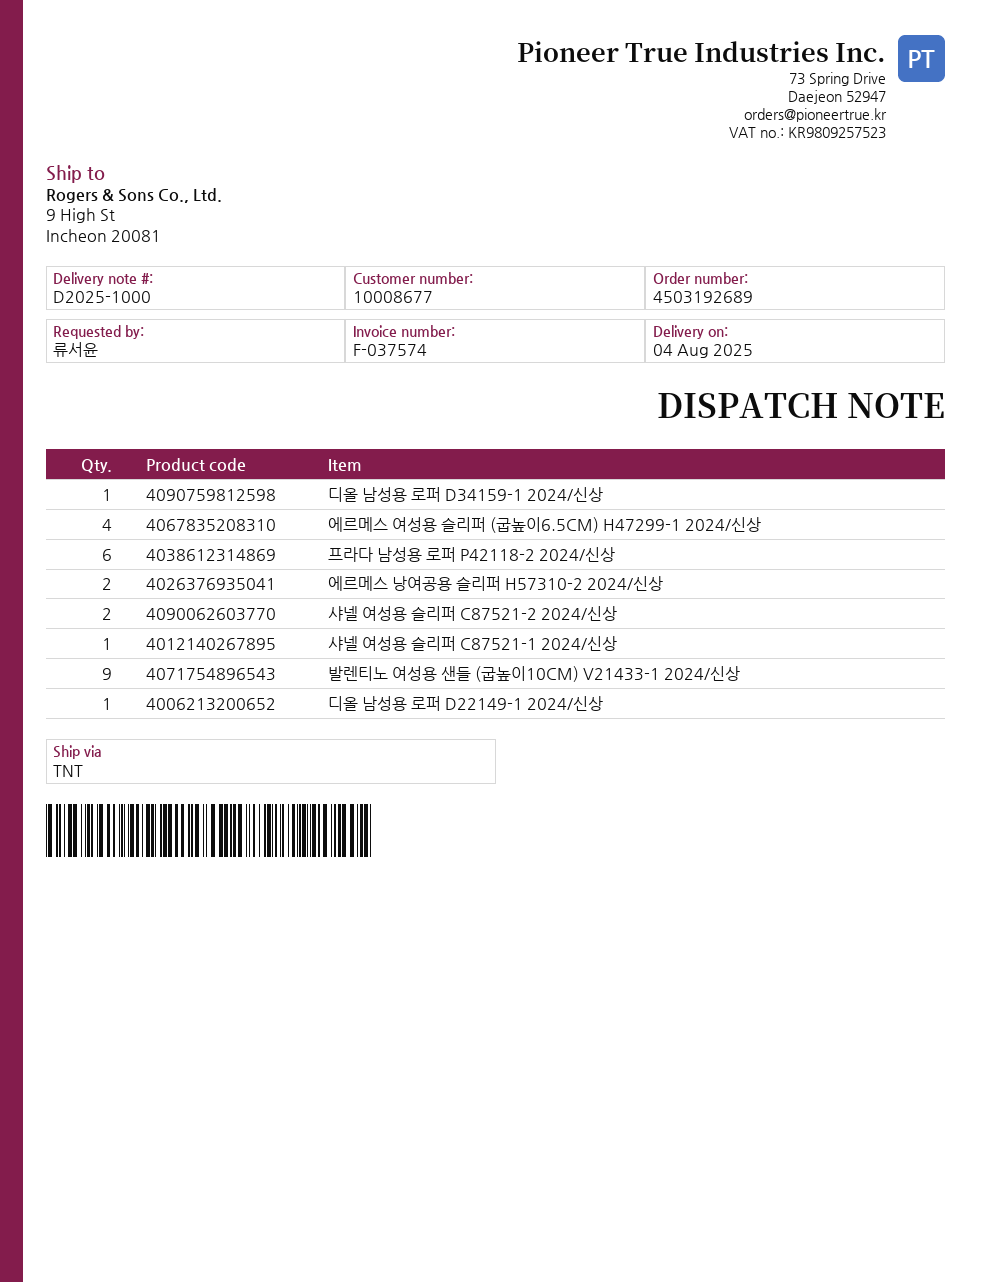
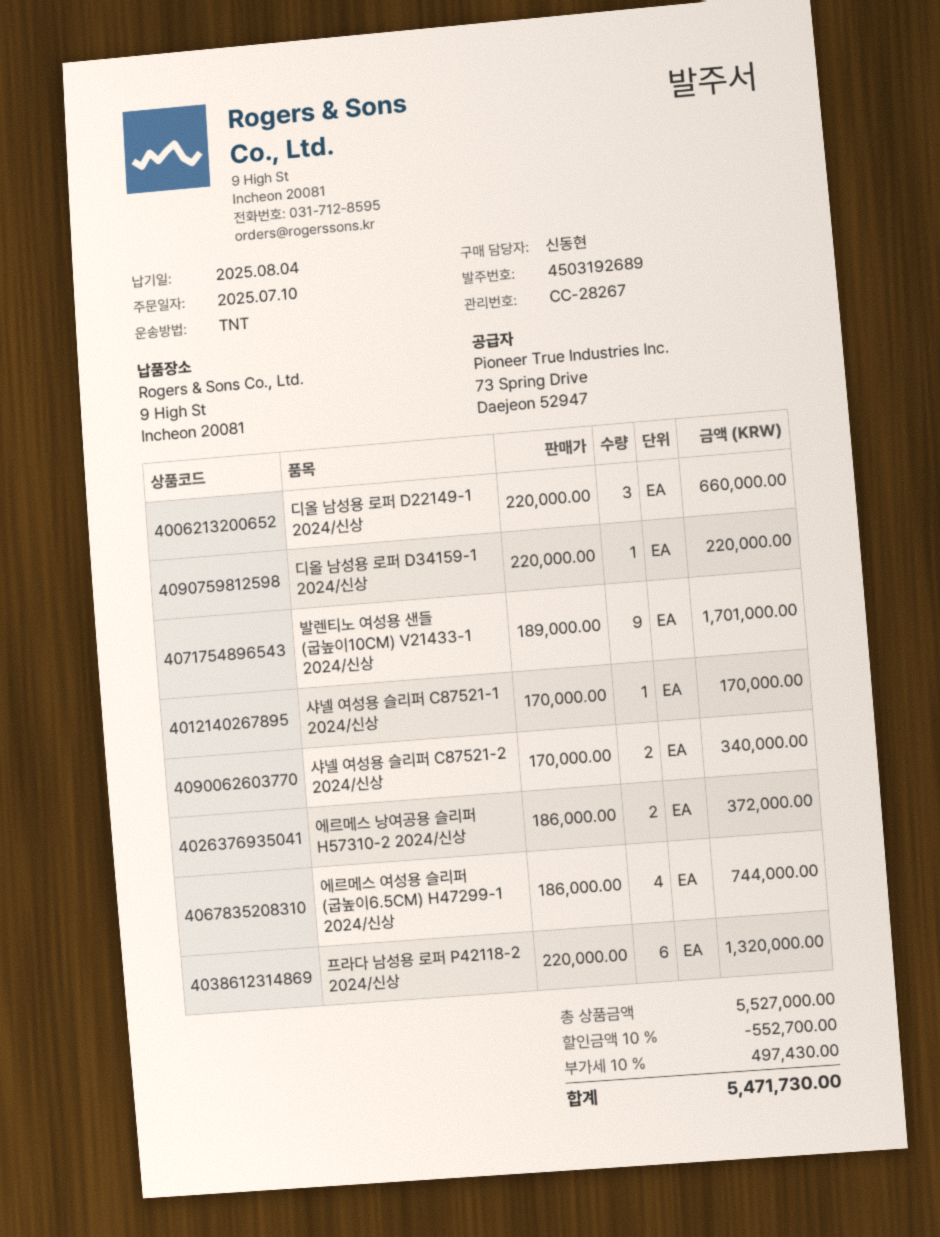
ordered by: 류서윤 -> 신동현
디올 남성용 로퍼 D22149-1 2024/신상: 1 -> 3

